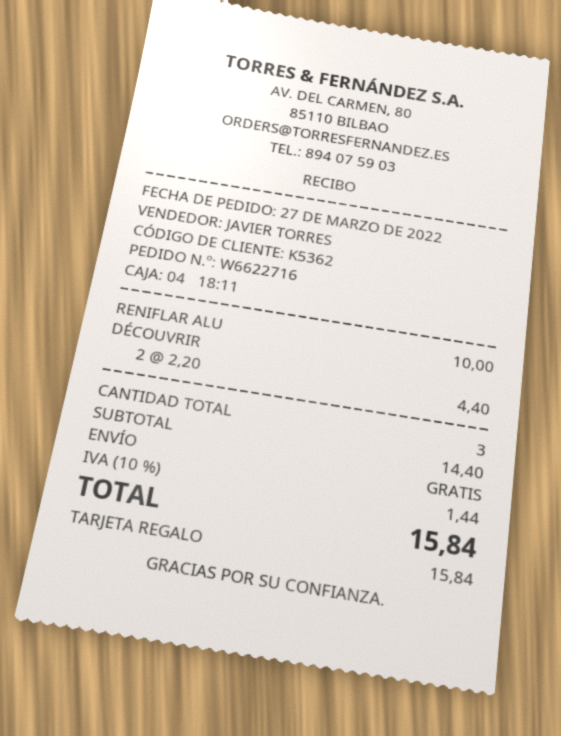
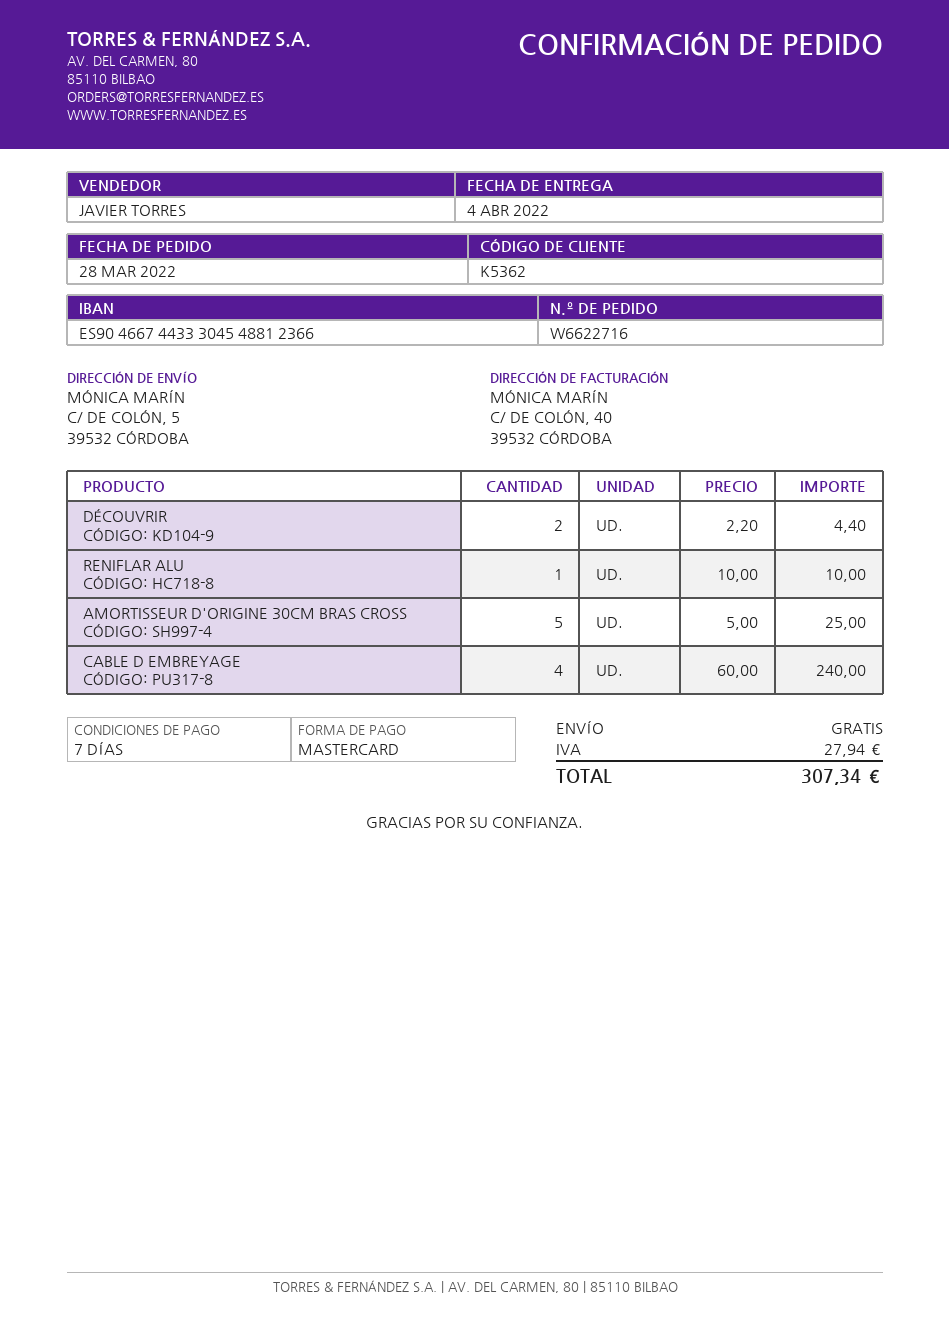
order date: 2022-03-27 -> 2022-03-28
payment method: gift card -> Mastercard
AMORTISSEUR D'ORIGINE 30CM BRAS CROSS: none -> 5 x 5.00 = 25.00
CABLE D EMBREYAGE: none -> 4 x 60.00 = 240.00
tax: 1.44 -> 27.94
total: 15.84 -> 307.34

